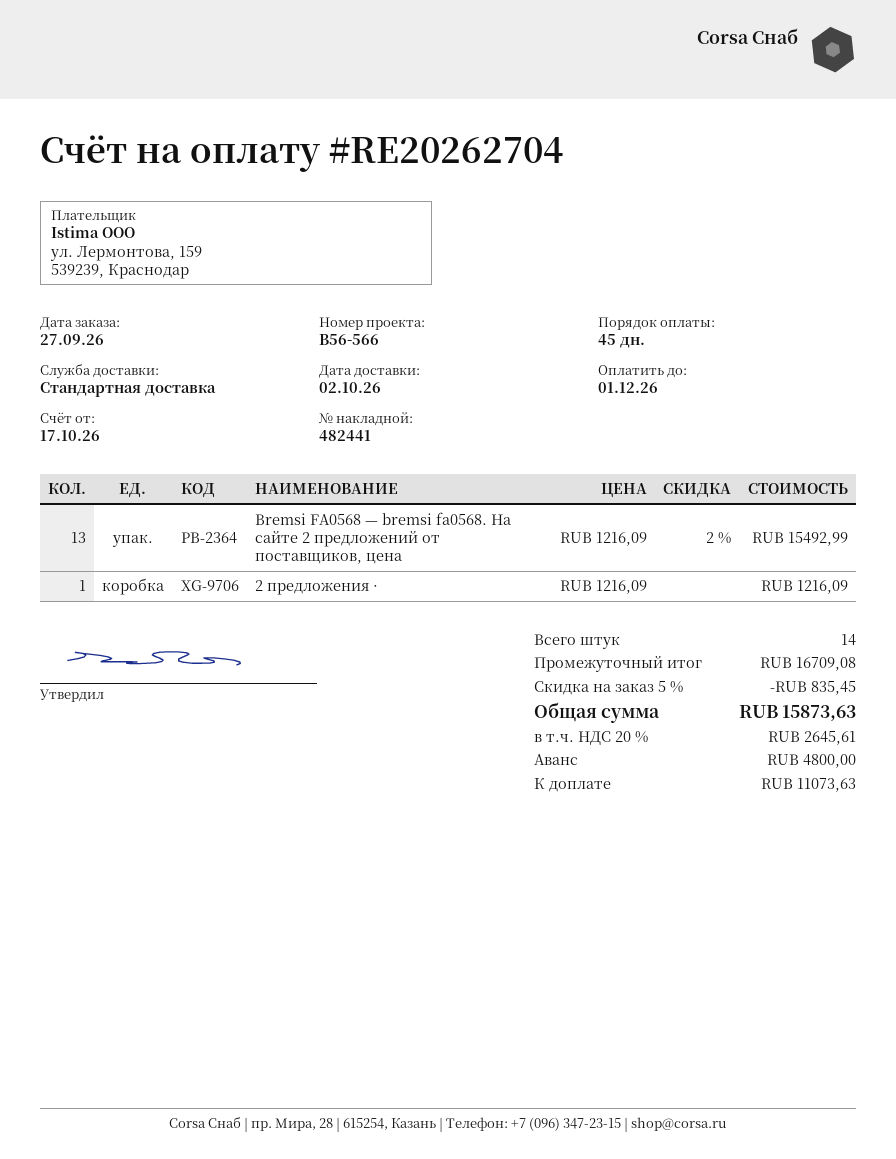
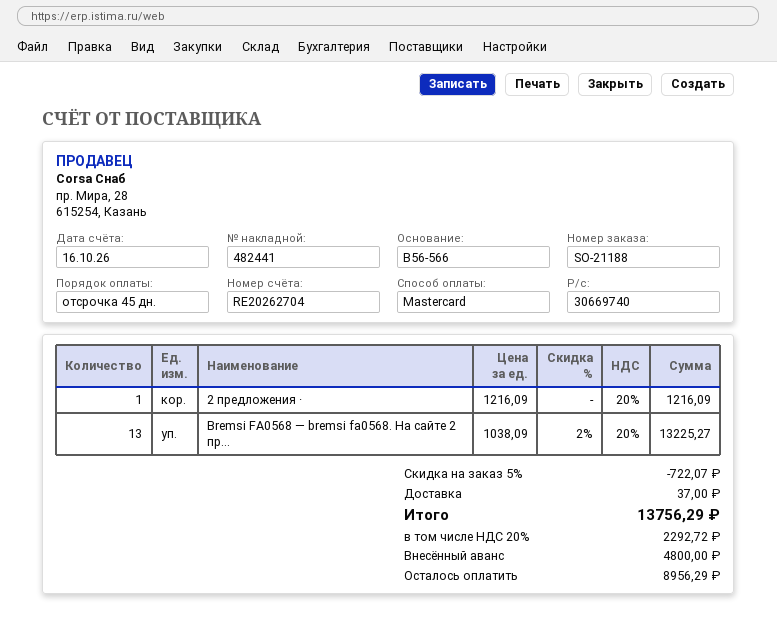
invoice date: 2026-10-17 -> 2026-10-16
Bremsi FA0568 — bremsi fa0568. На сайте 2 предложений от поставщиков, цена: 13 x 1216.09 - 2% = 15492.99 -> 13 x 1038.09 - 2% = 13225.27
discount: 5% = 835.45 -> 5% = 722.07
shipping: none -> 37.00
tax: 20% = 2645.61 -> 20% = 2292.72
total: 15873.63 -> 13756.29
balance: 11073.63 -> 8956.29

